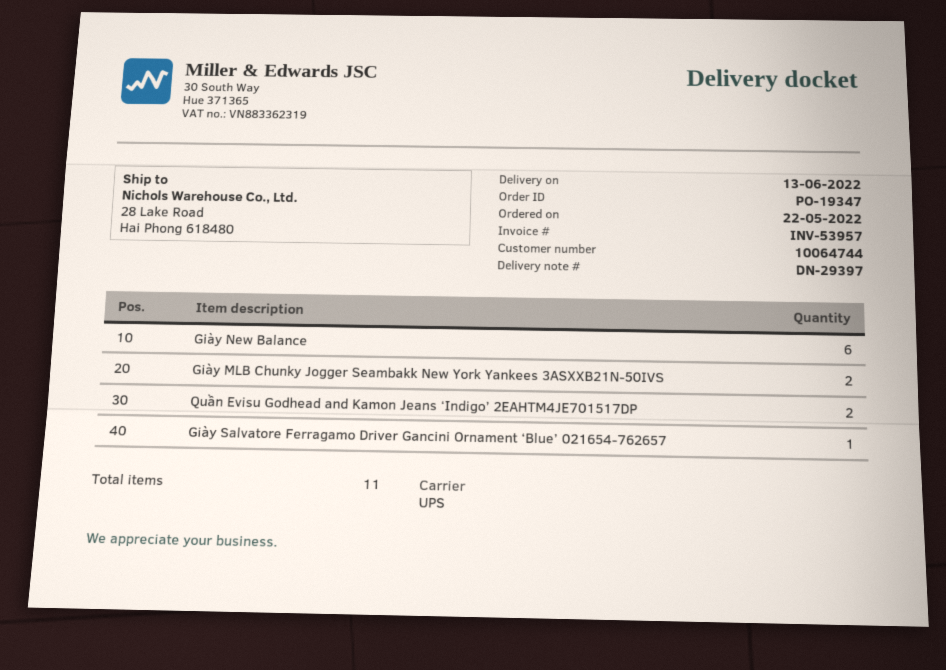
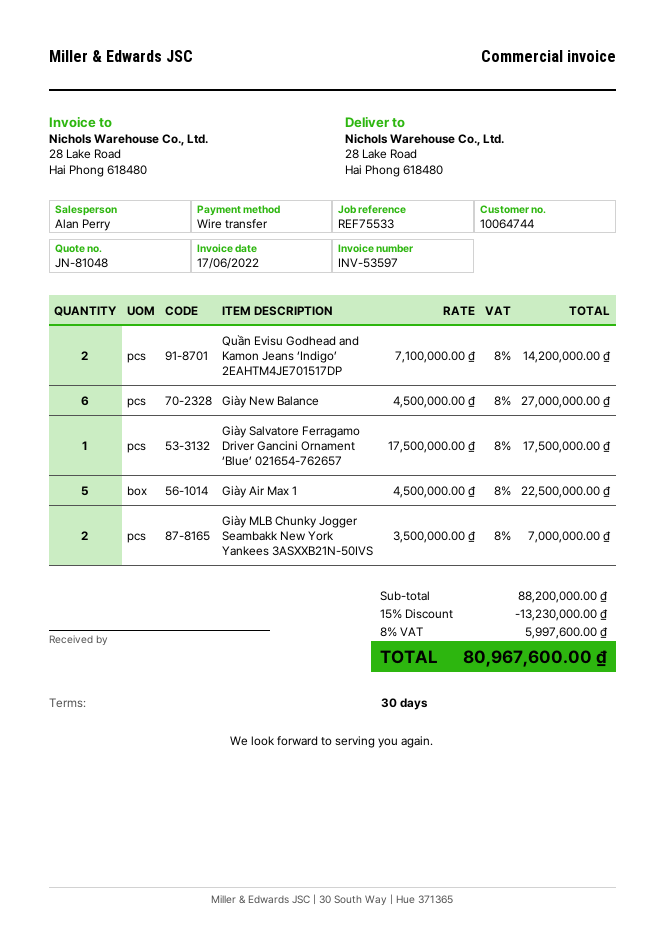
invoice number: INV-53957 -> INV-53597
Giày Air Max 1: none -> 5

